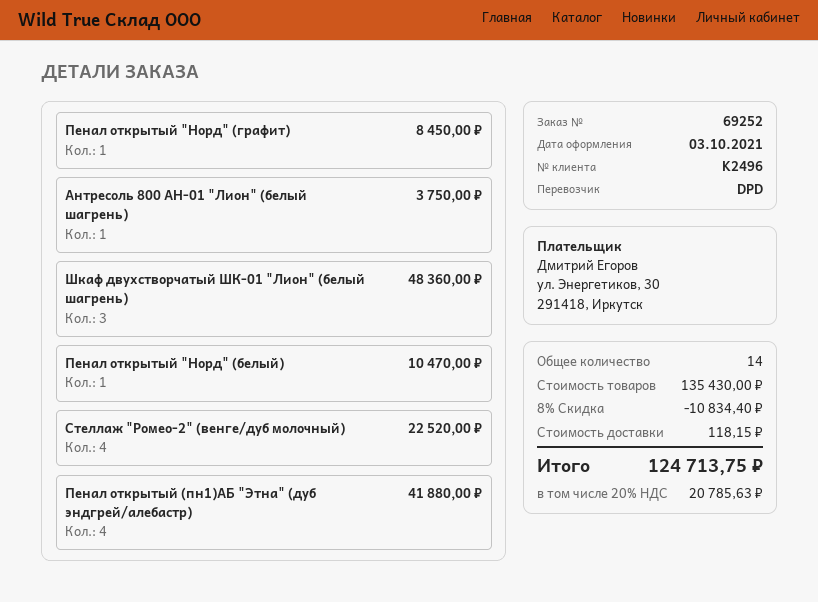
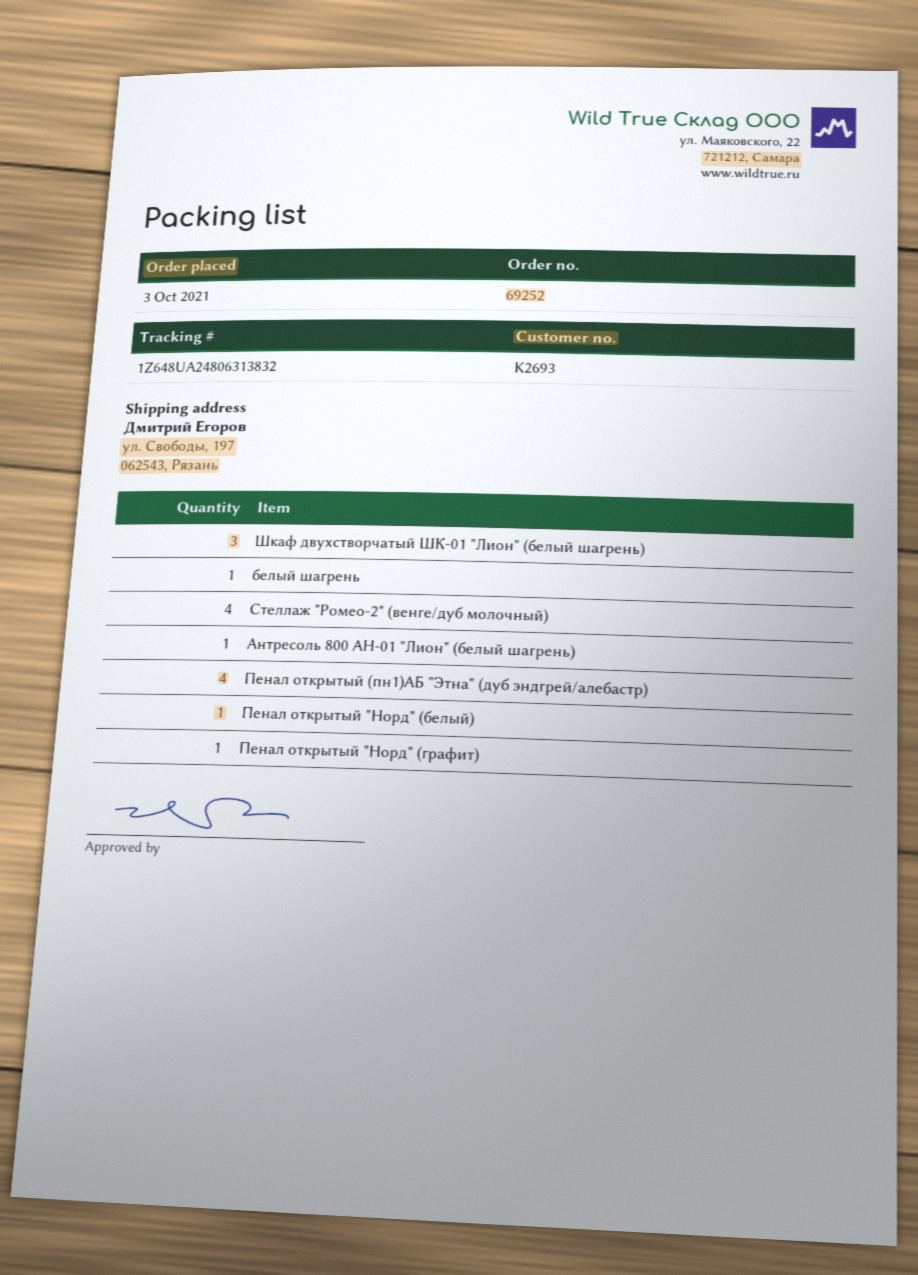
customer number: K2496 -> K2693
белый шагрень: none -> 1

